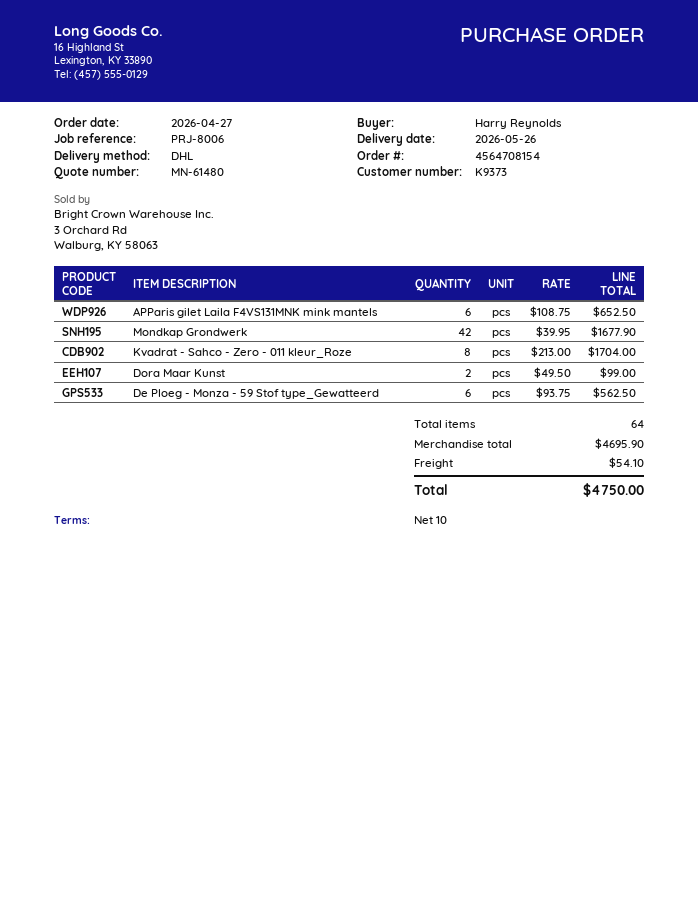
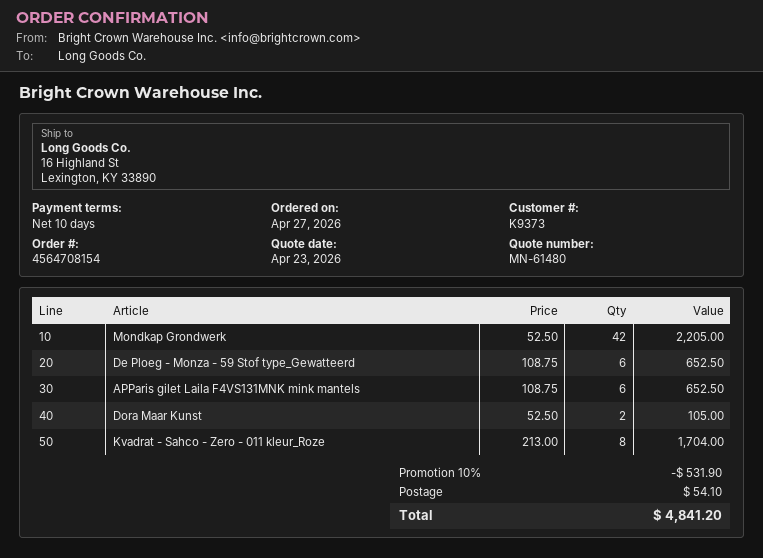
Mondkap Grondwerk: 42 x 39.95 = 1677.90 -> 42 x 52.50 = 2205.00
Dora Maar Kunst: 2 x 49.50 = 99.00 -> 2 x 52.50 = 105.00
De Ploeg - Monza - 59 Stof type_Gewatteerd: 6 x 93.75 = 562.50 -> 6 x 108.75 = 652.50
discount: none -> 10% = 531.90
total: 4750.00 -> 4841.20

